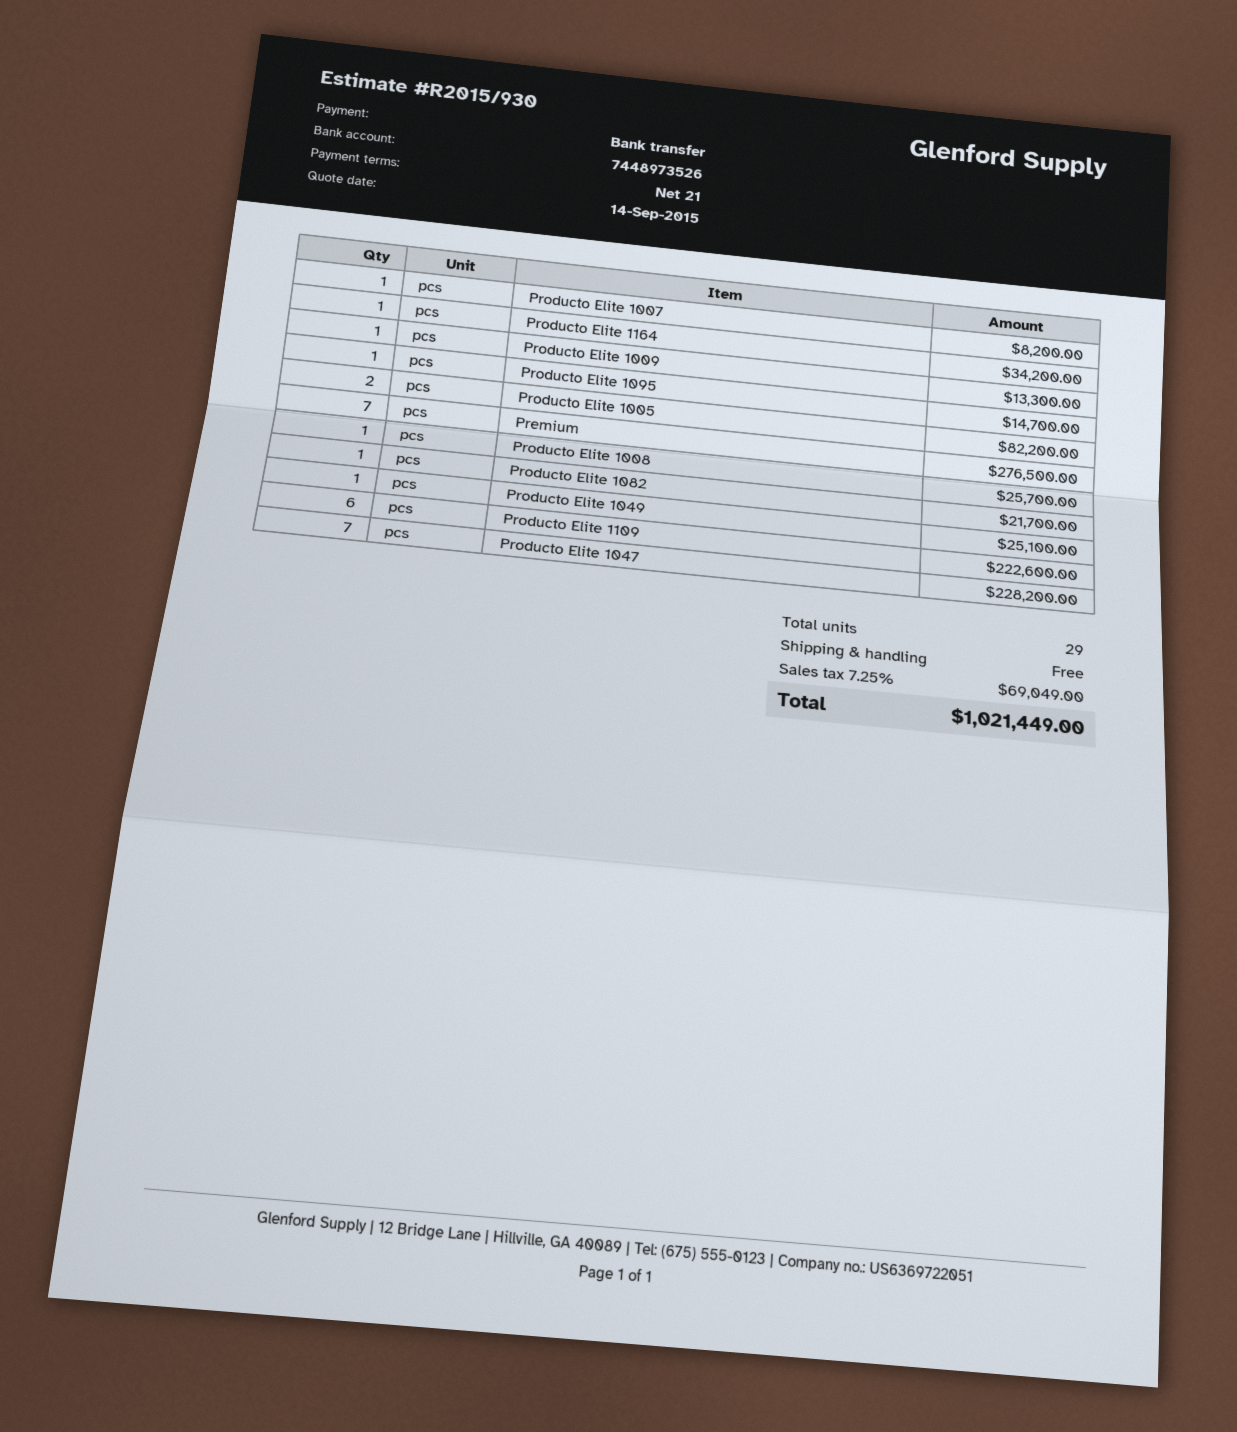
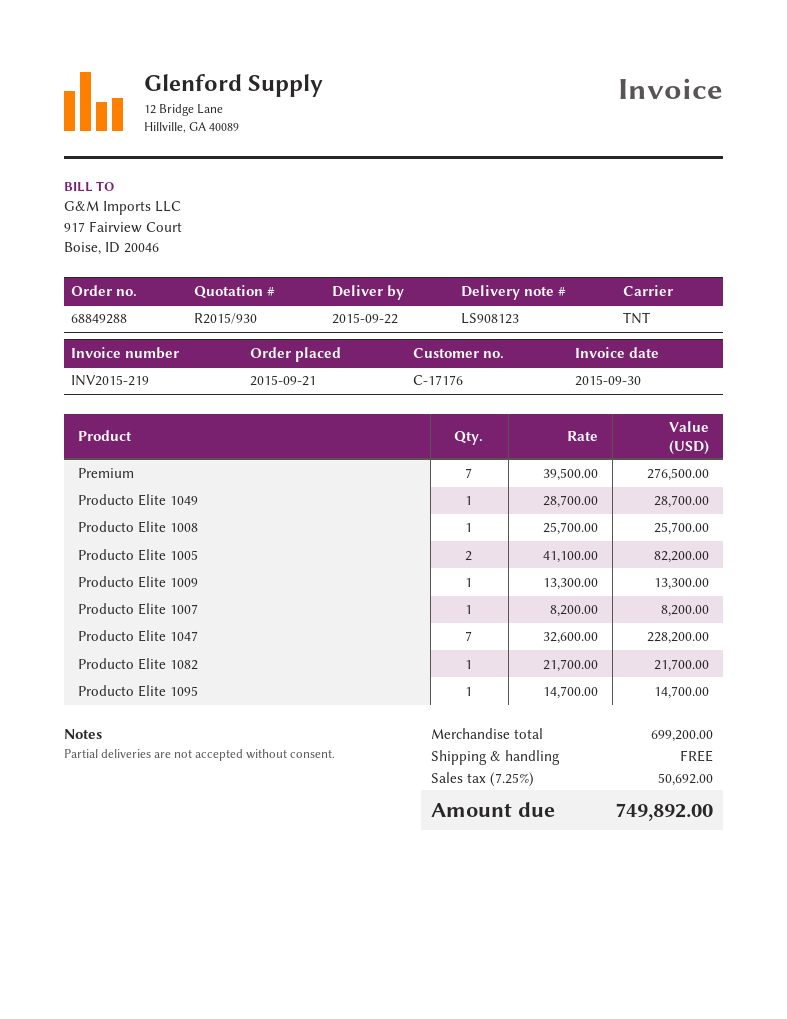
Producto Elite 1164: 1 for 34200.00 -> none
Producto Elite 1049: 1 for 25100.00 -> 1 for 28700.00
Producto Elite 1109: 6 for 222600.00 -> none
tax: 7.25% = 69049.00 -> 7.25% = 50692.00
total: 1021449.00 -> 749892.00

